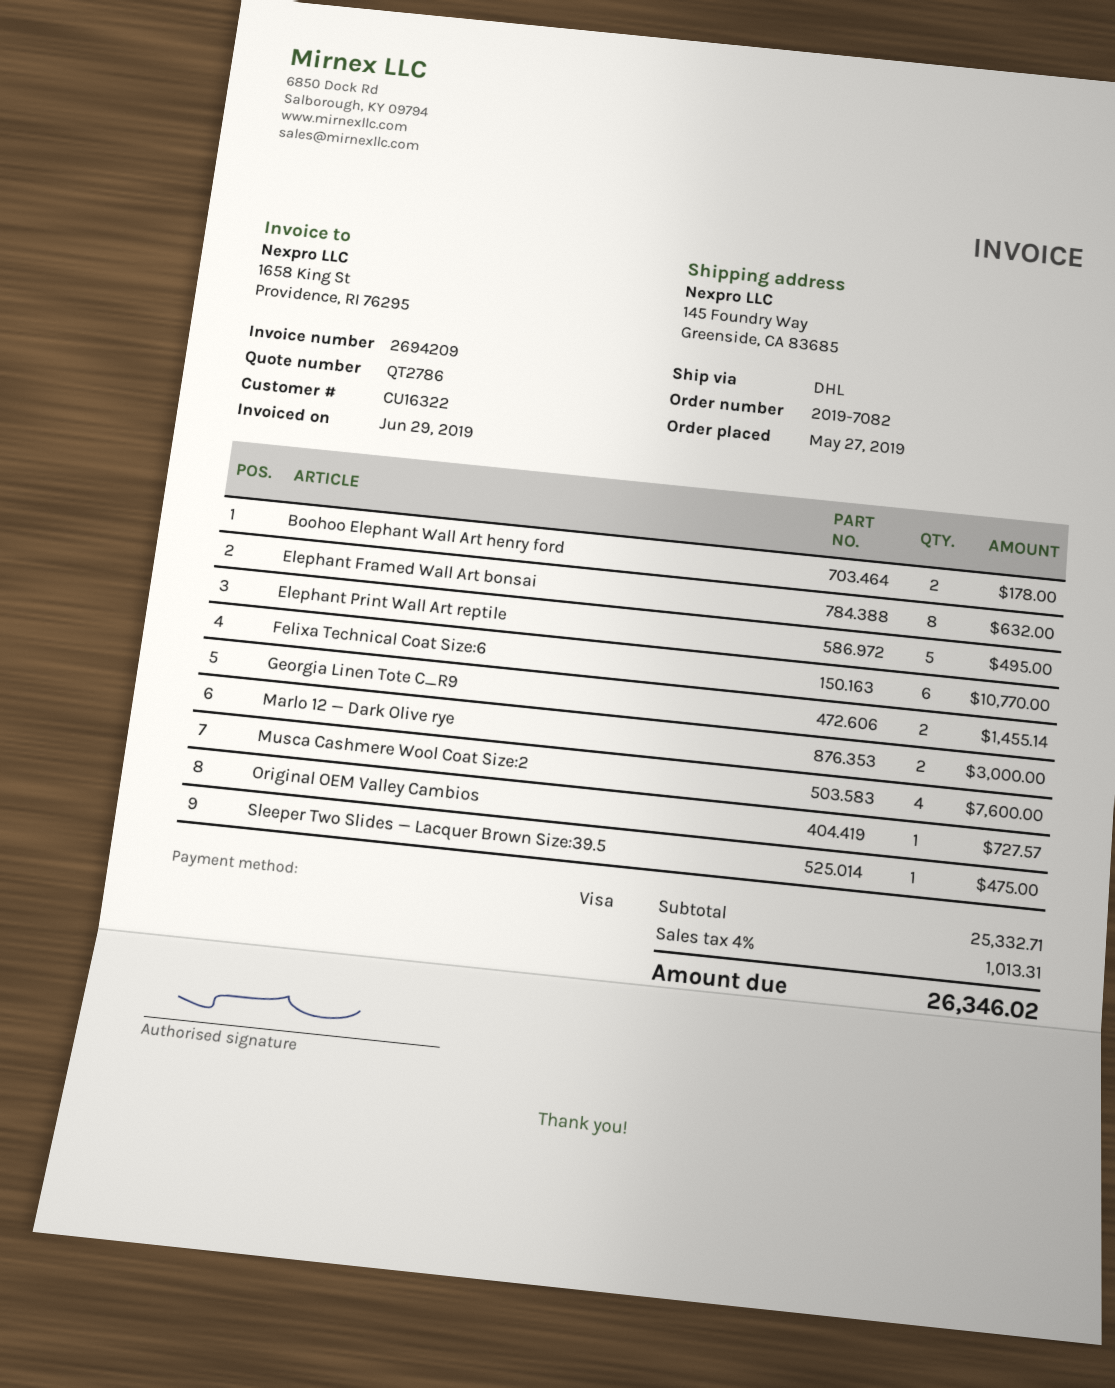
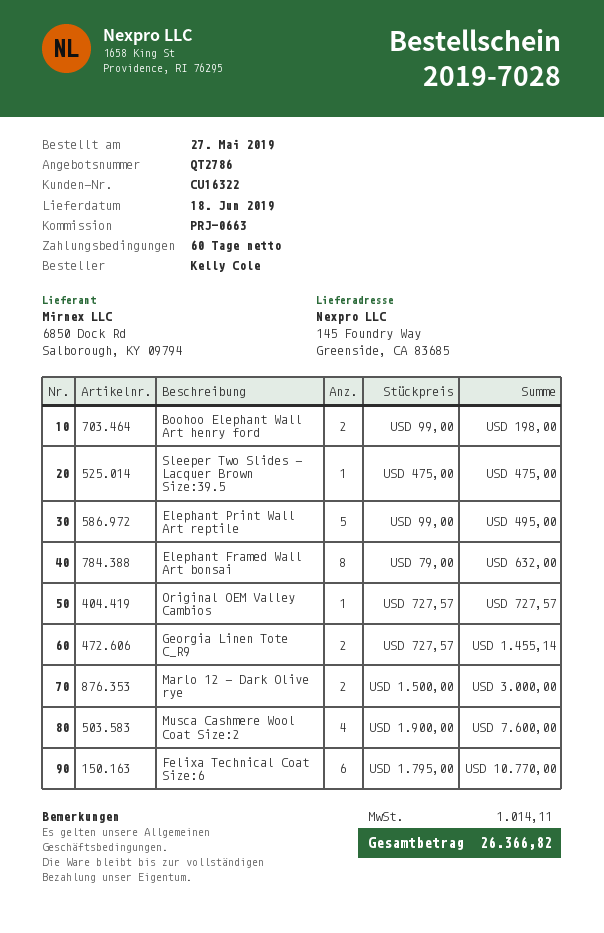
order number: 2019-7082 -> 2019-7028
Boohoo Elephant Wall Art henry ford: 2 for 178.00 -> 2 for 198.00
tax: 1013.31 -> 1014.11
total: 26346.02 -> 26366.82

